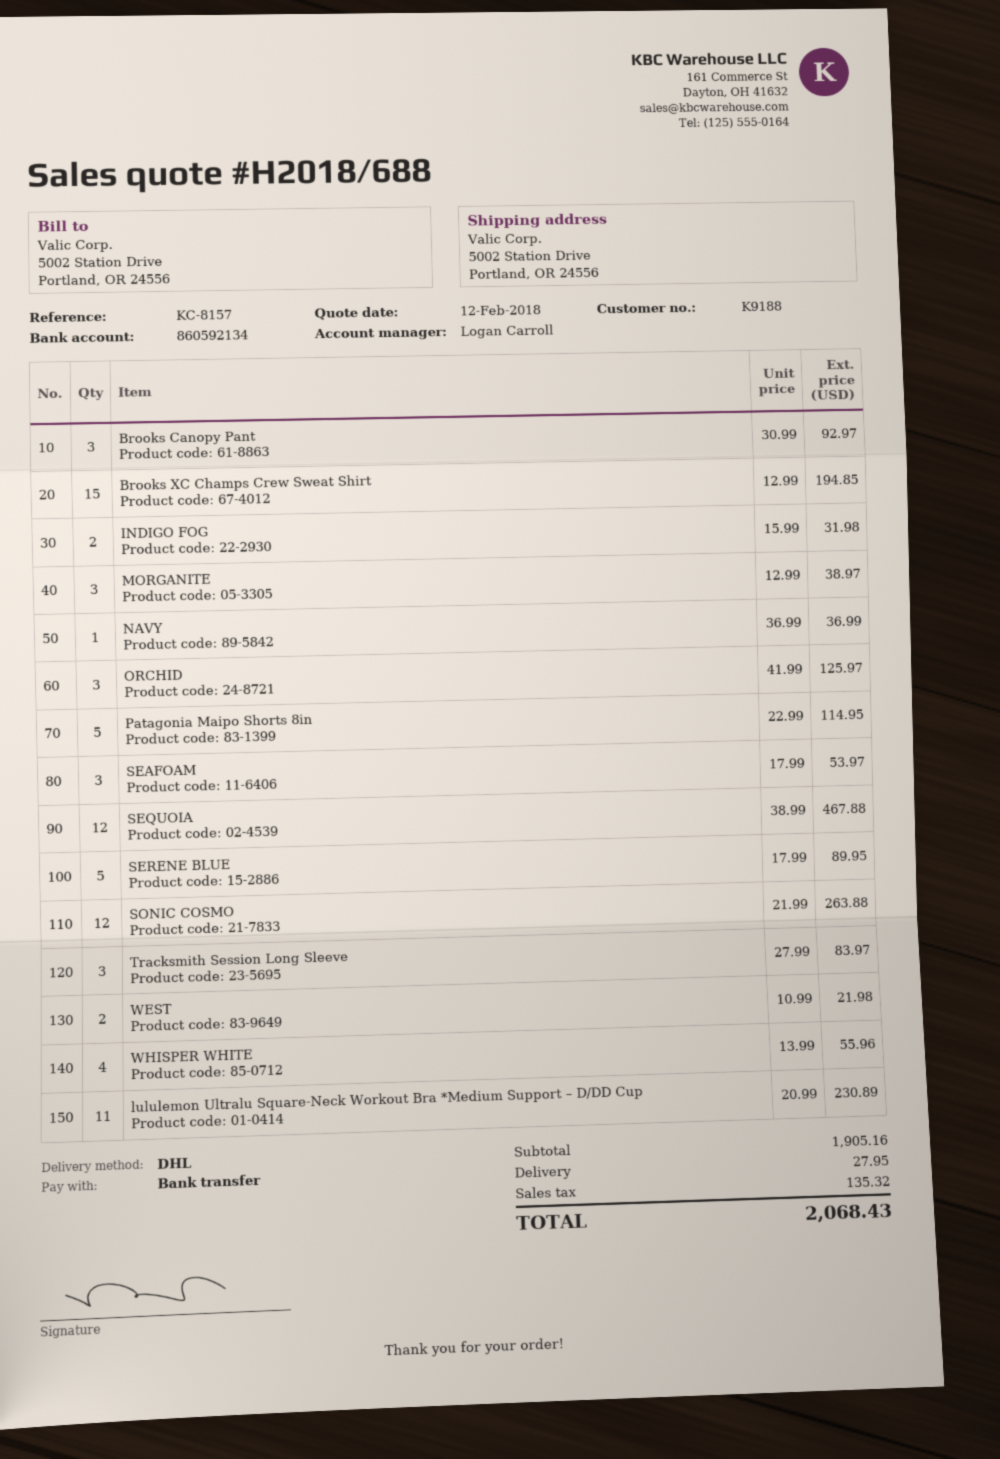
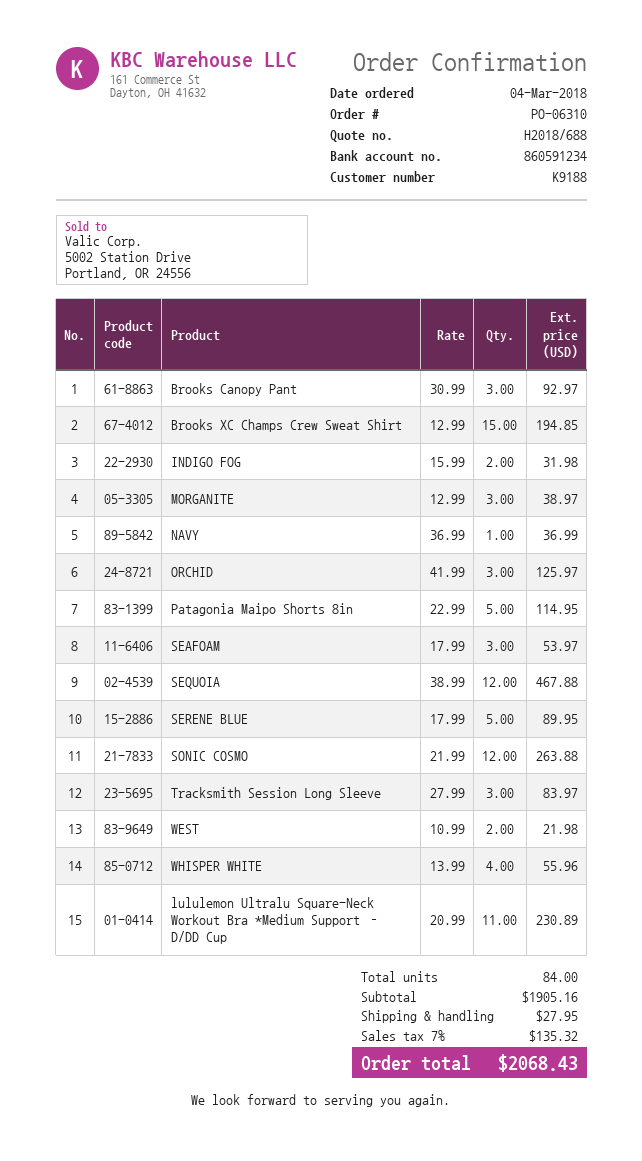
bank account: 860592134 -> 860591234

